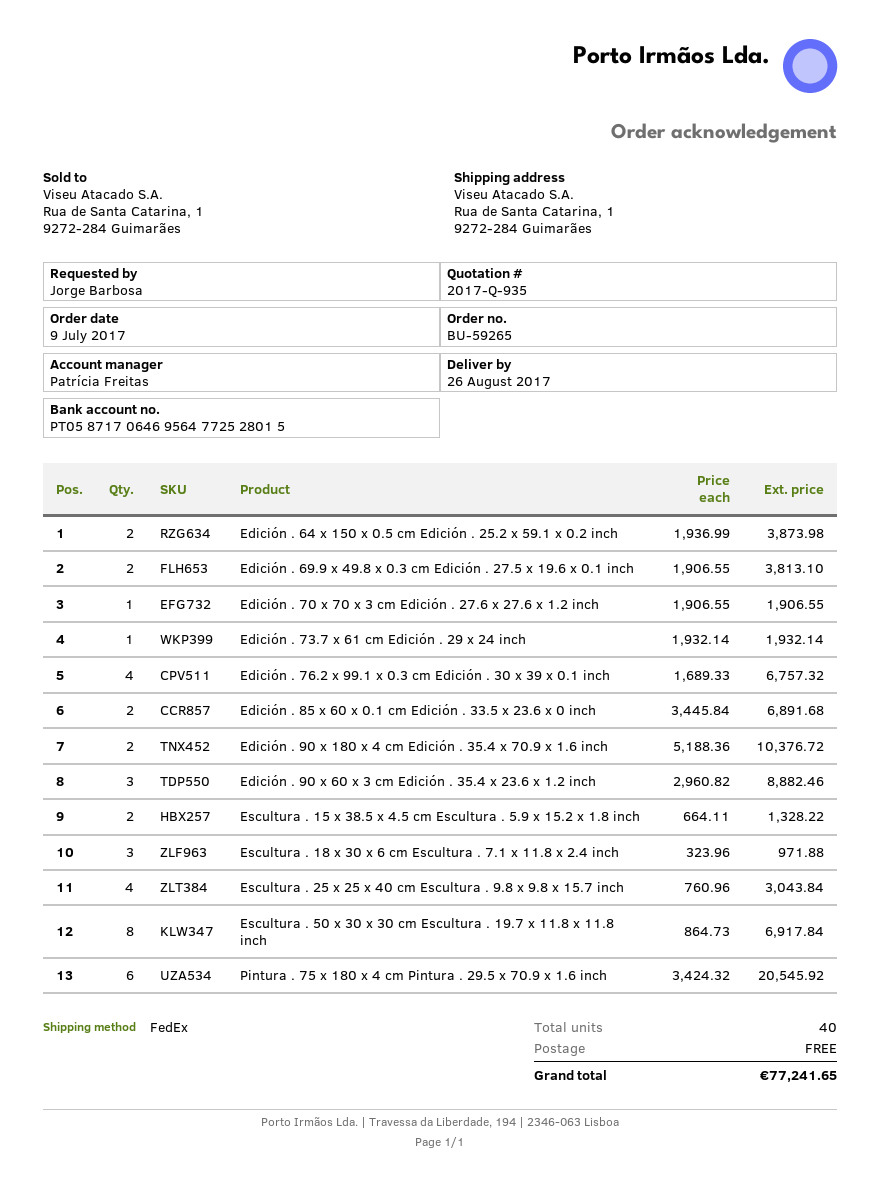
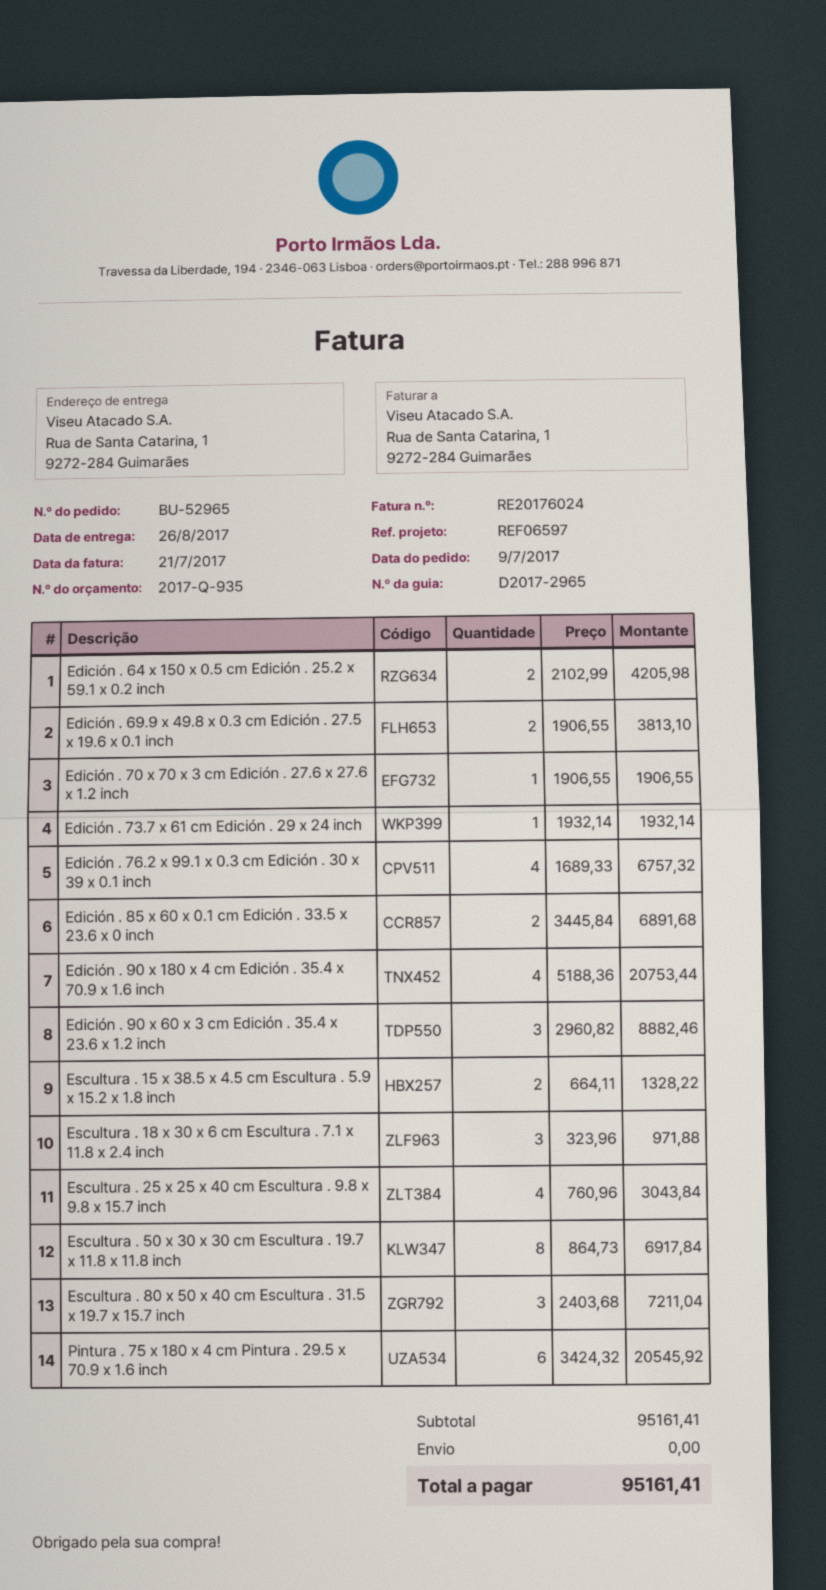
order number: BU-59265 -> BU-52965
Edición . 64 x 150 x 0.5 cm Edición . 25.2 x 59.1 x 0.2 inch: 2 x 1936.99 = 3873.98 -> 2 x 2102.99 = 4205.98
Edición . 90 x 180 x 4 cm Edición . 35.4 x 70.9 x 1.6 inch: 2 x 5188.36 = 10376.72 -> 4 x 5188.36 = 20753.44
Escultura . 80 x 50 x 40 cm Escultura . 31.5 x 19.7 x 15.7 inch: none -> 3 x 2403.68 = 7211.04
total: 77241.65 -> 95161.41

